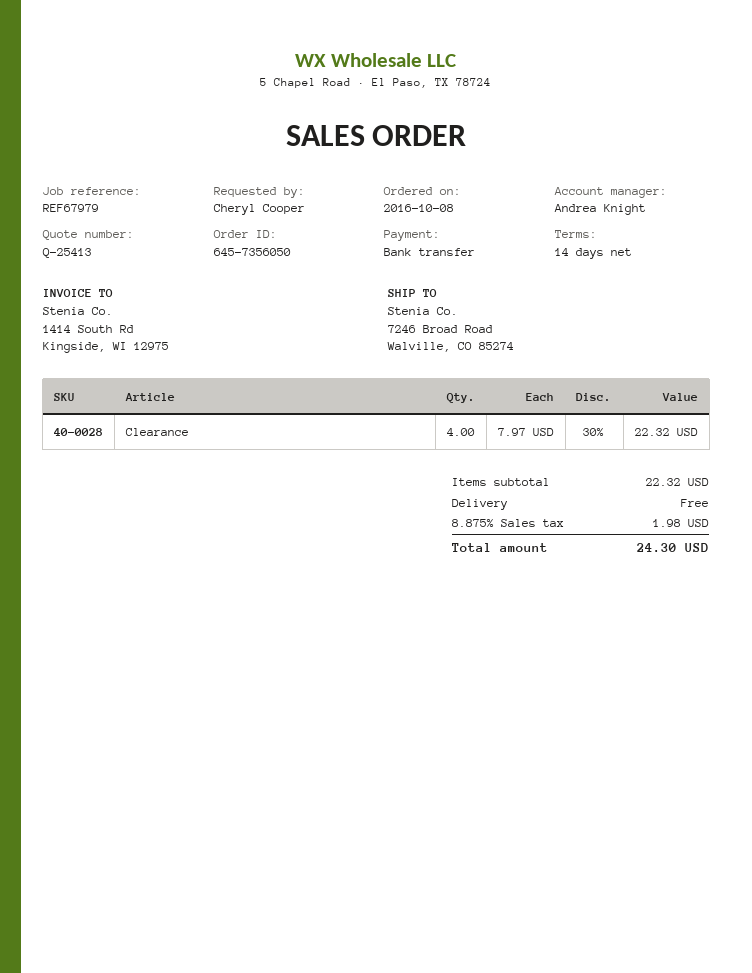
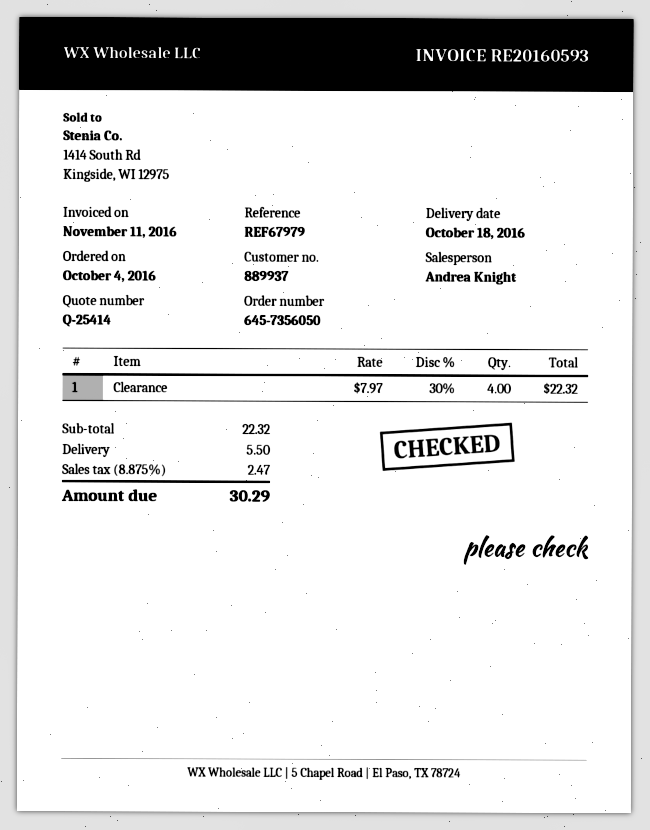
quote number: Q-25413 -> Q-25414
order date: 2016-10-08 -> 2016-10-04
shipping: 0.00 -> 5.50
tax: 8.875% = 1.98 -> 8.875% = 2.47
total: 24.30 -> 30.29

